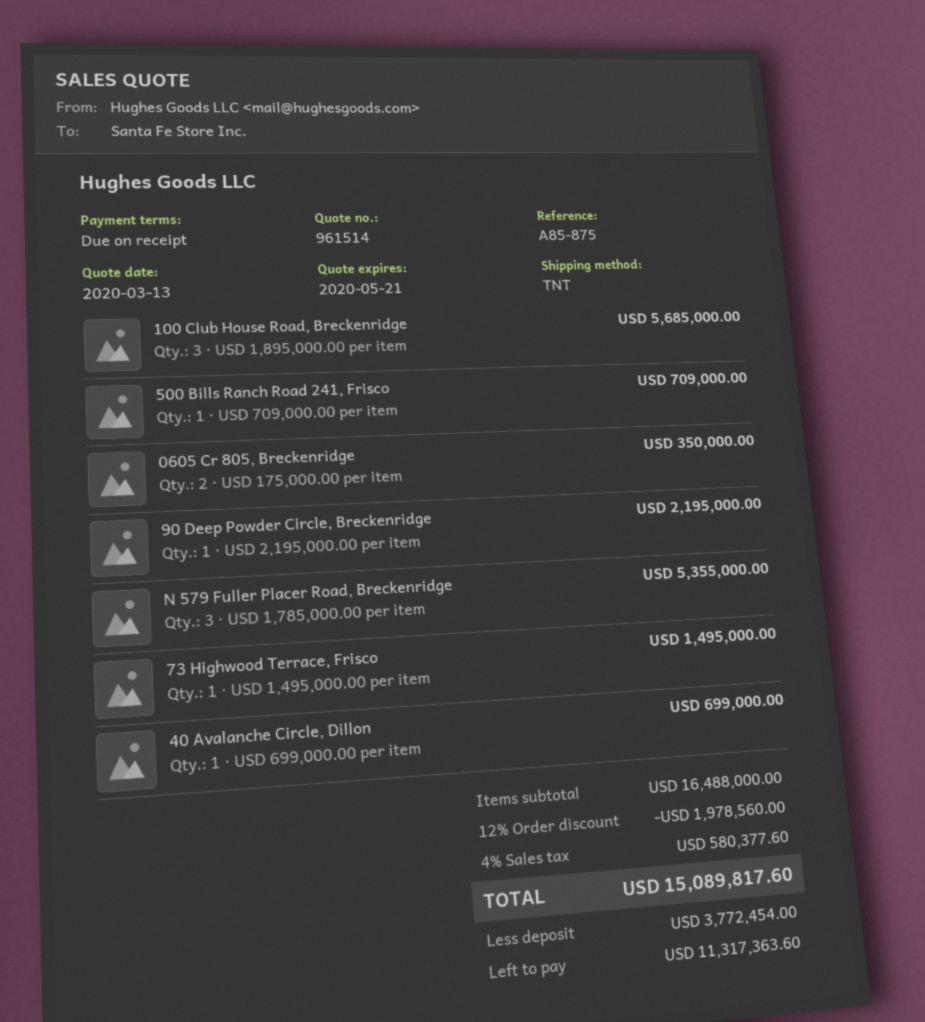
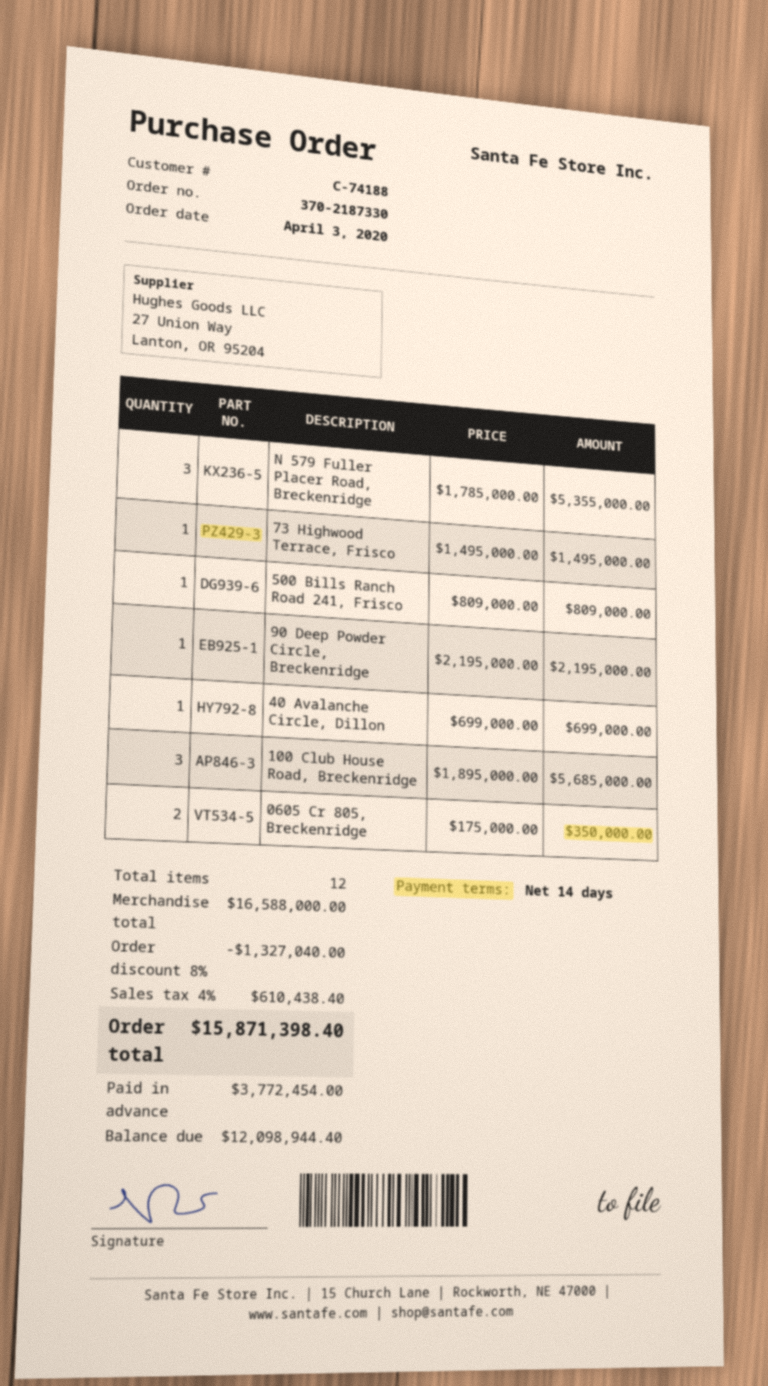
payment terms: on receipt -> 14 days
500 Bills Ranch Road 241, Frisco: 1 x 709000.00 = 709000.00 -> 1 x 809000.00 = 809000.00
subtotal: 16488000.00 -> 16588000.00
discount: 12% = 1978560.00 -> 8% = 1327040.00
tax: 4% = 580377.60 -> 4% = 610438.40
total: 15089817.60 -> 15871398.40
balance: 11317363.60 -> 12098944.40

